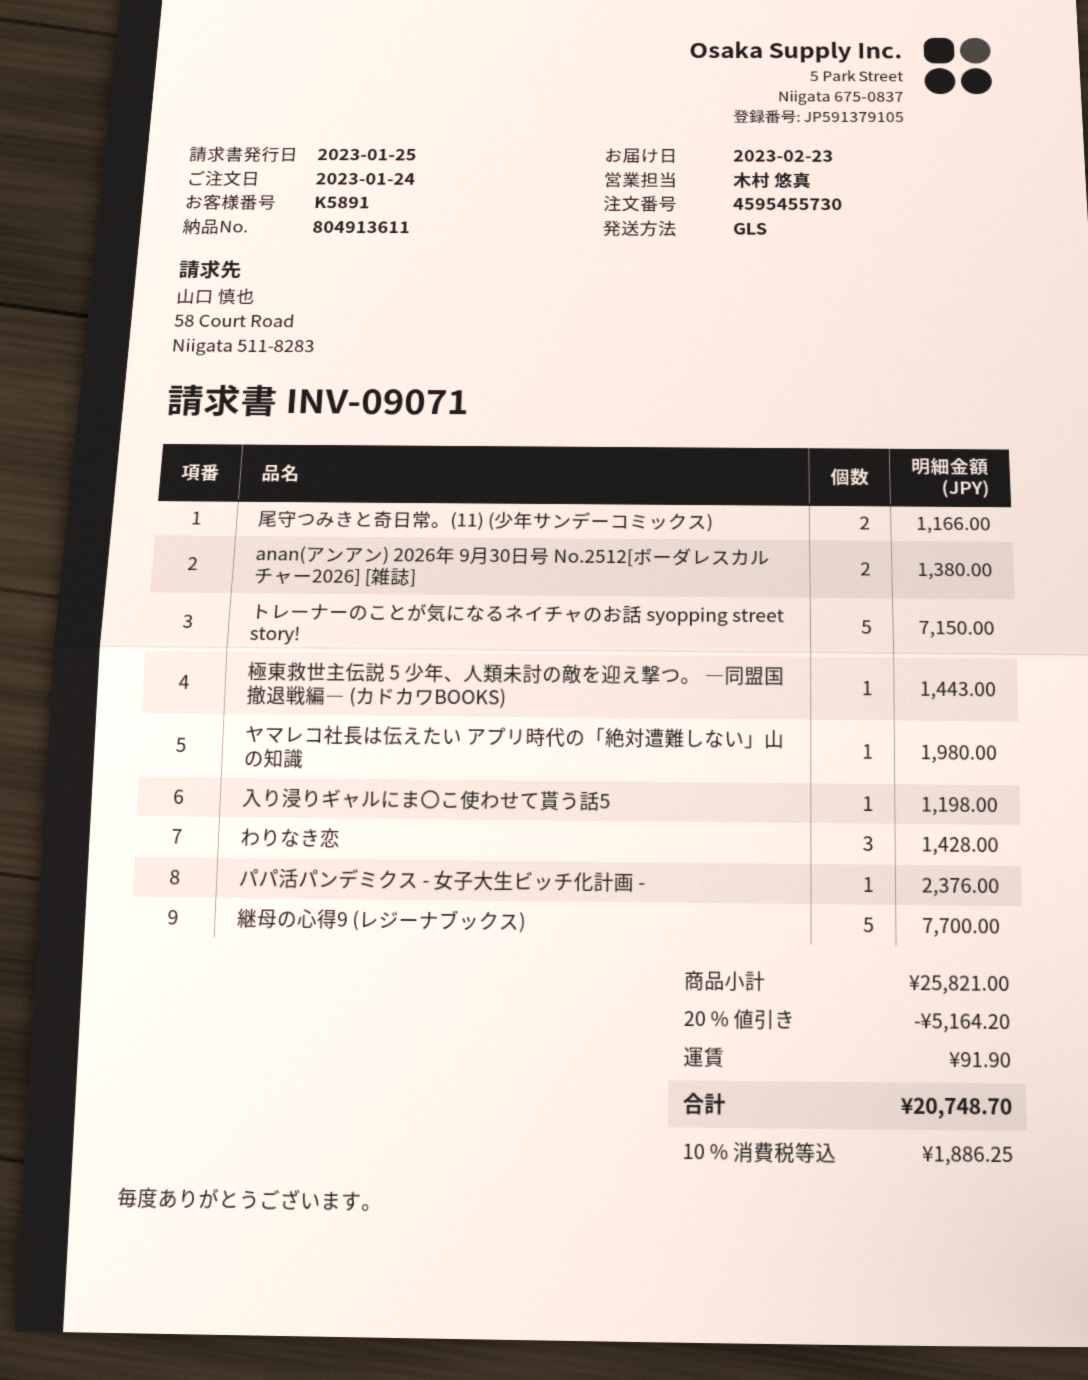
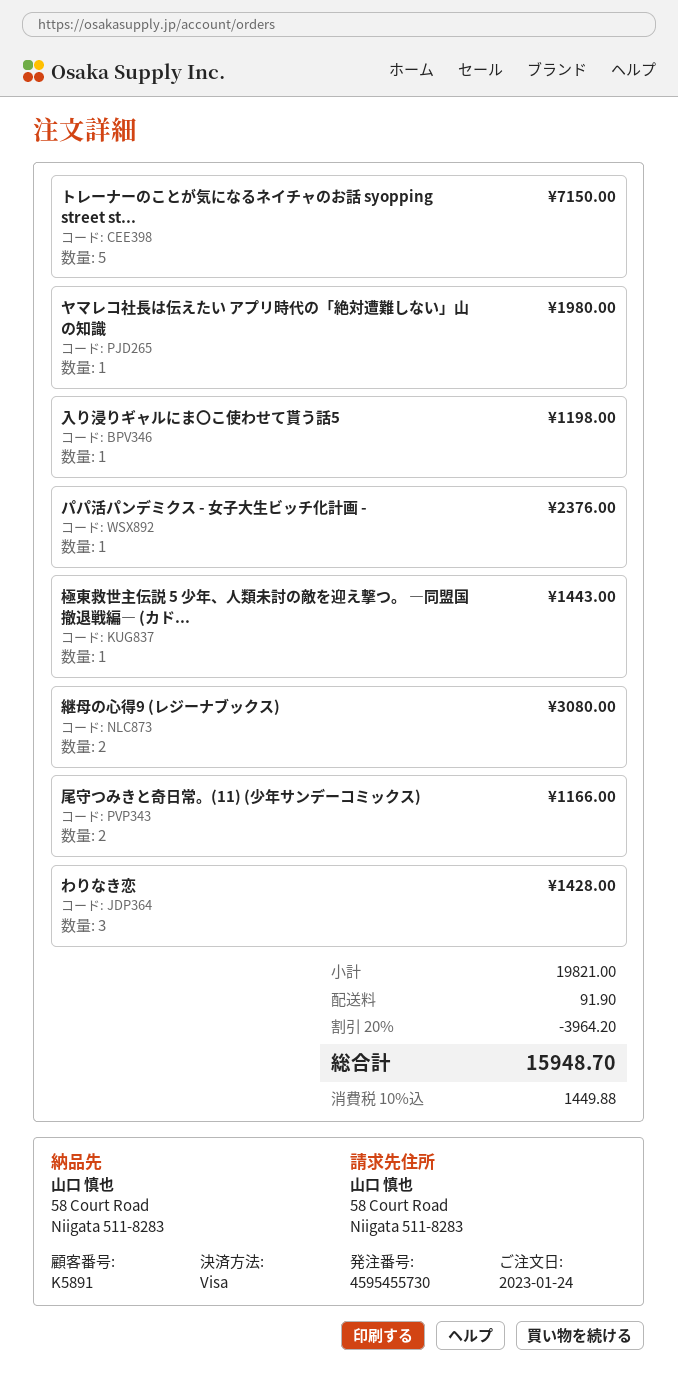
anan(アンアン) 2026年 9月30日号 No.2512[ボーダレスカルチャー2026] [雑誌]: 2 for 1380.00 -> none
継母の心得9 (レジーナブックス): 5 for 7700.00 -> 2 for 3080.00
subtotal: 25821.00 -> 19821.00
discount: 20% = 5164.20 -> 20% = 3964.20
tax: 10% = 1886.25 -> 10% = 1449.88
total: 20748.70 -> 15948.70

